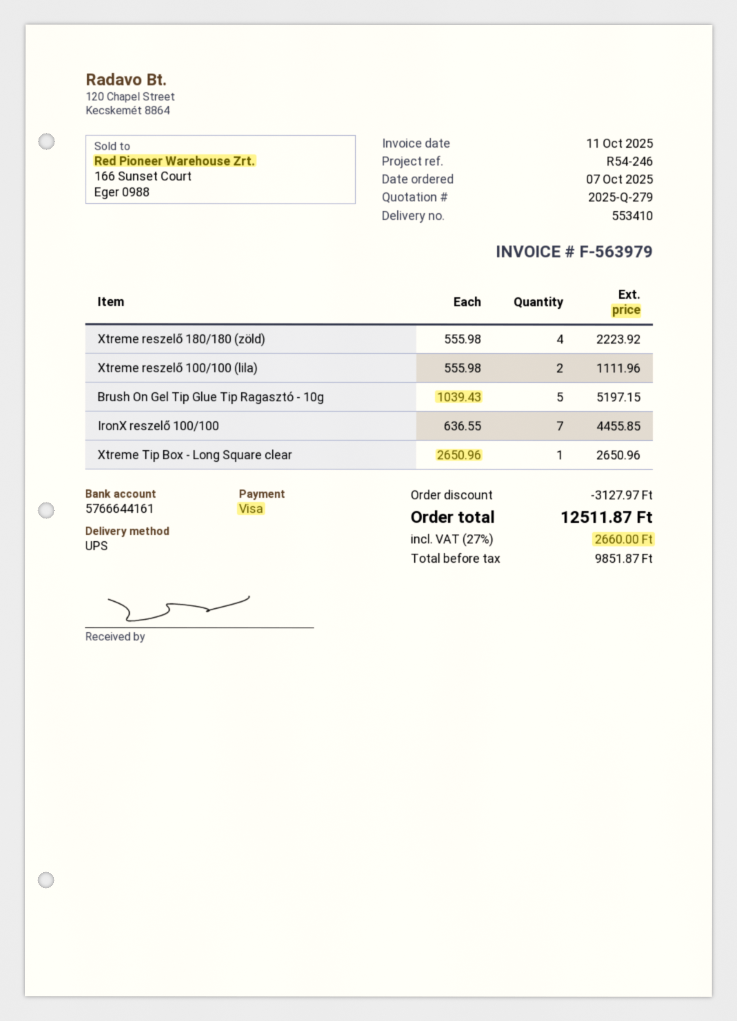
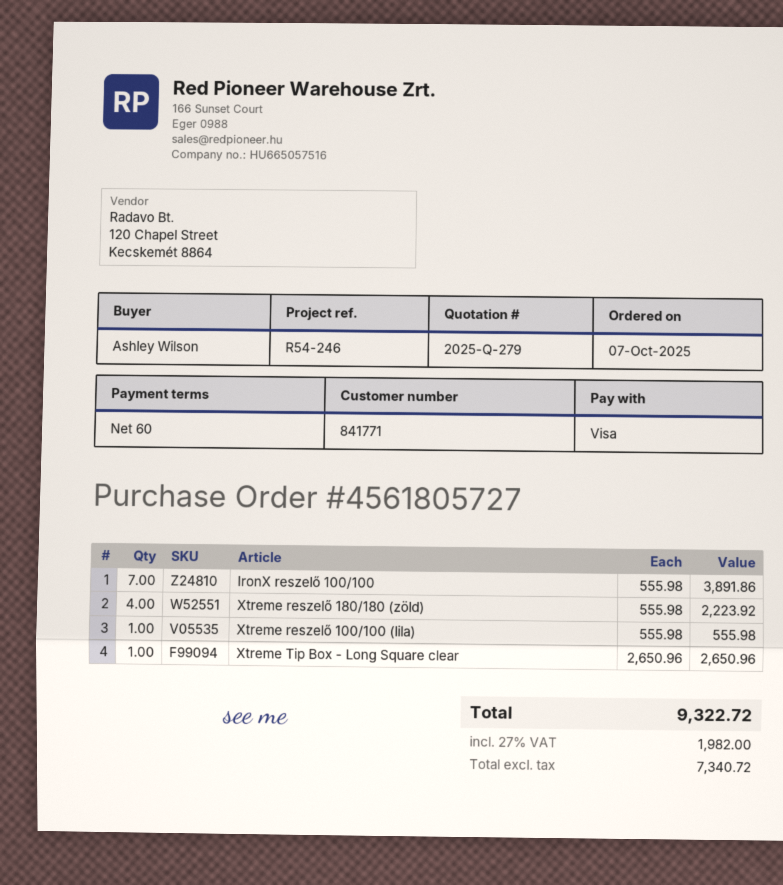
Xtreme reszelő 100/100 (lila): 2 x 555.98 = 1111.96 -> 1 x 555.98 = 555.98
Brush On Gel Tip Glue Tip Ragasztó - 10g: 5 x 1039.43 = 5197.15 -> none
IronX reszelő 100/100: 7 x 636.55 = 4455.85 -> 7 x 555.98 = 3891.86
discount: 3127.97 -> none
net: 9851.87 -> 7340.72
tax: 27% = 2660.00 -> 27% = 1982.00
total: 12511.87 -> 9322.72

